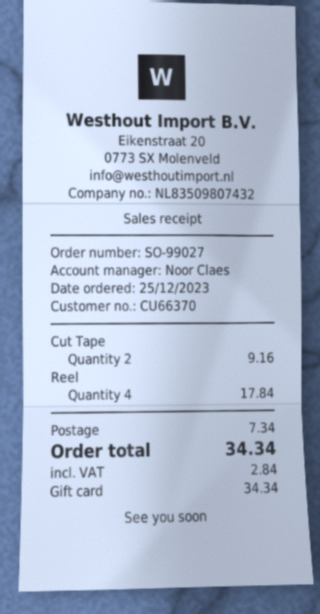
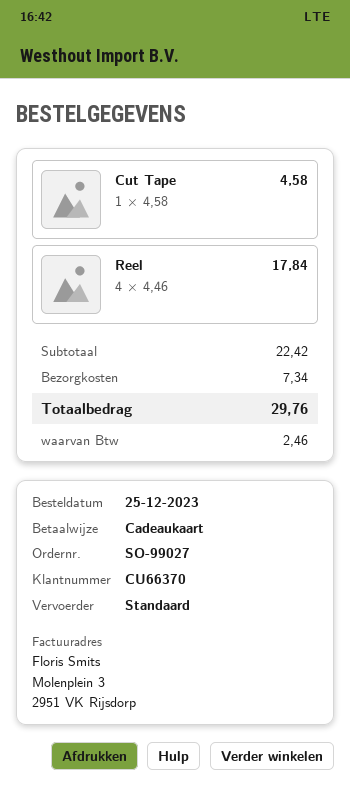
Cut Tape: 2 for 9.16 -> 1 for 4.58
tax: 2.84 -> 2.46
total: 34.34 -> 29.76

